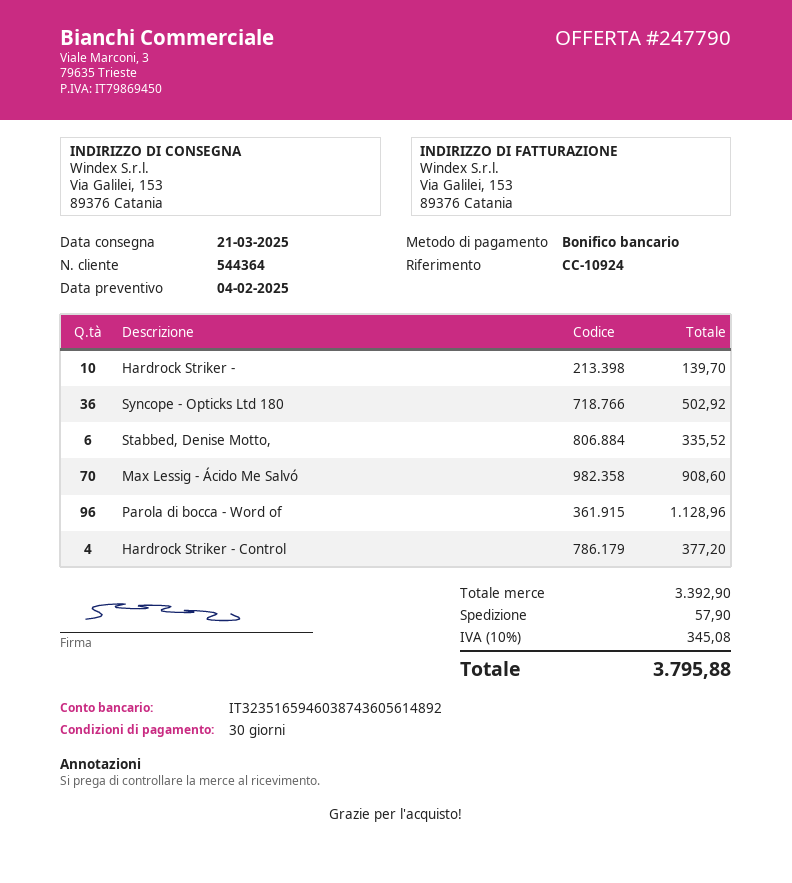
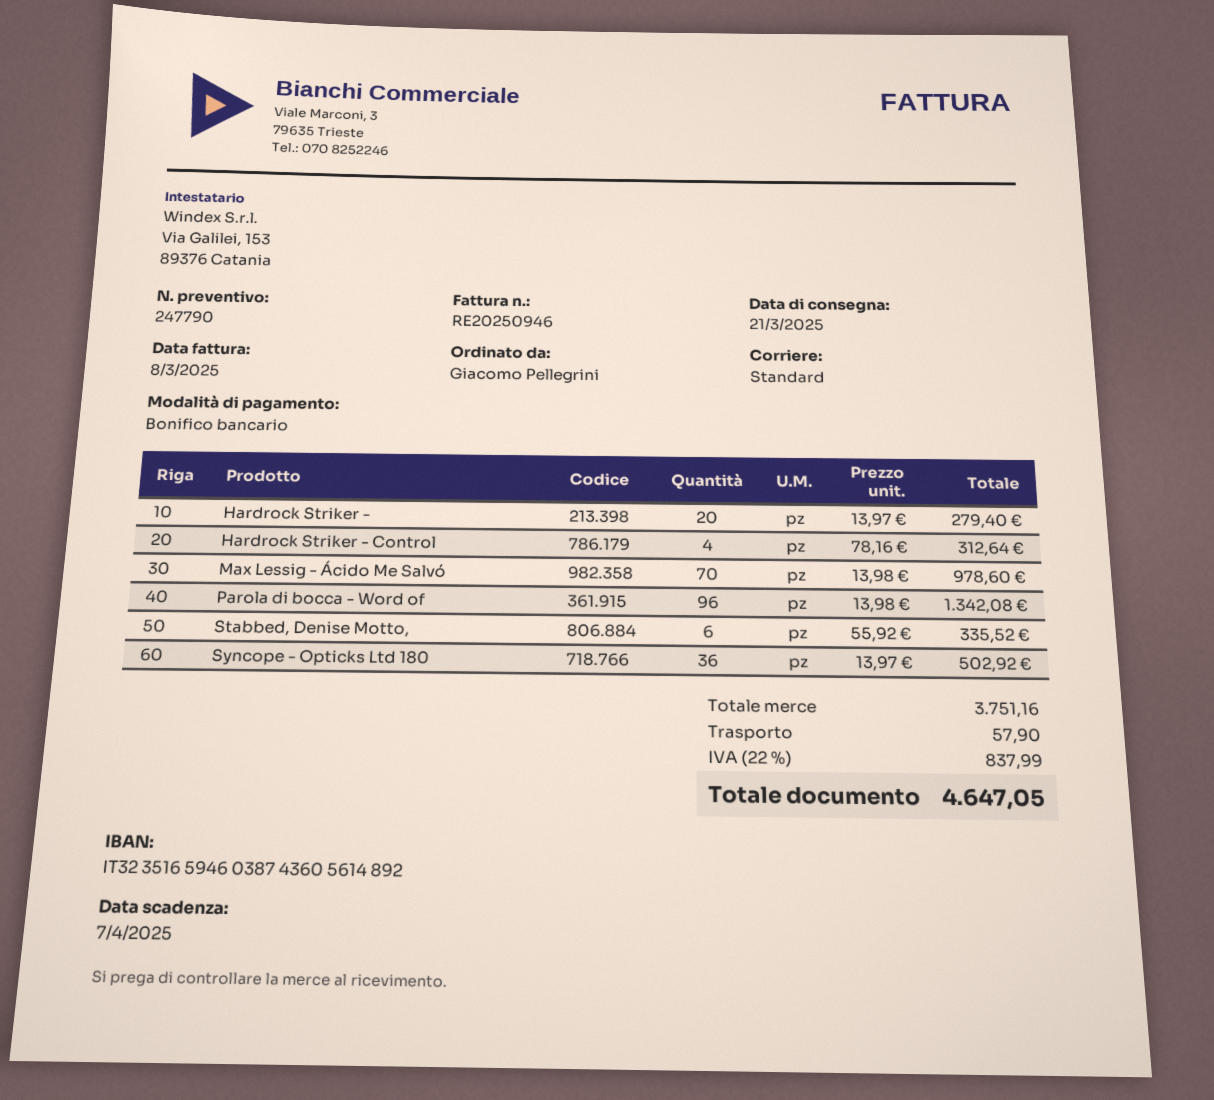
Hardrock Striker -: 10 for 139.70 -> 20 for 279.40
Max Lessig - Ácido Me Salvó: 70 for 908.60 -> 70 for 978.60
Parola di bocca - Word of: 96 for 1128.96 -> 96 for 1342.08
Hardrock Striker - Control: 4 for 377.20 -> 4 for 312.64
subtotal: 3392.90 -> 3751.16
tax: 10% = 345.08 -> 22% = 837.99
total: 3795.88 -> 4647.05

